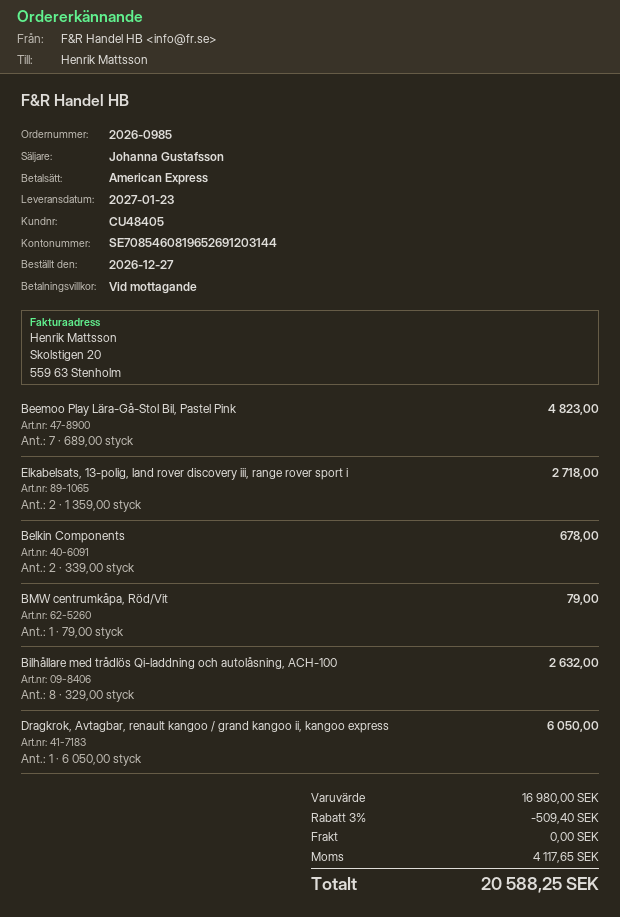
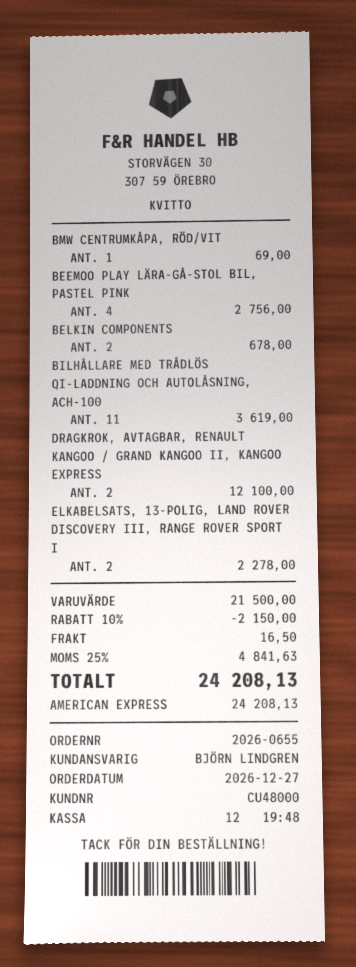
order number: 2026-0985 -> 2026-0655
customer number: CU48405 -> CU48000
sales rep: Johanna Gustafsson -> BJÖRN LINDGREN
Beemoo Play Lära-Gå-Stol Bil, Pastel Pink: 7 for 4823.00 -> 4 for 2756.00
Elkabelsats, 13-polig, land rover discovery iii, range rover sport i: 2 for 2718.00 -> 2 for 2278.00
BMW centrumkåpa, Röd/Vit: 1 for 79.00 -> 1 for 69.00
Bilhållare med trådlös Qi-laddning och autolåsning, ACH-100: 8 for 2632.00 -> 11 for 3619.00
Dragkrok, Avtagbar, renault kangoo / grand kangoo ii, kangoo express: 1 for 6050.00 -> 2 for 12100.00
subtotal: 16980.00 -> 21500.00
discount: 3% = 509.40 -> 10% = 2150.00
shipping: 0.00 -> 16.50
tax: 4117.65 -> 4841.63
total: 20588.25 -> 24208.13

